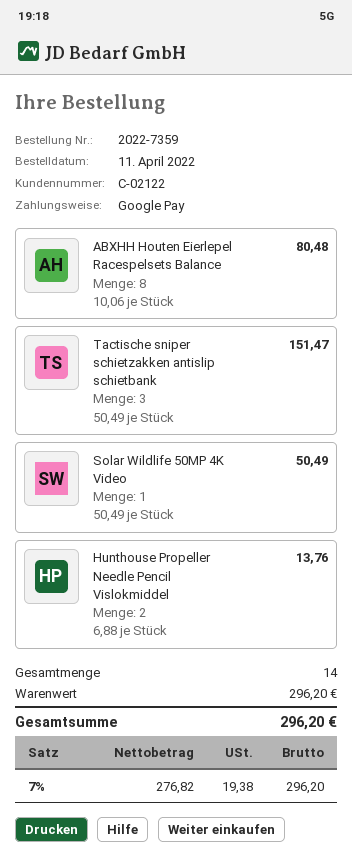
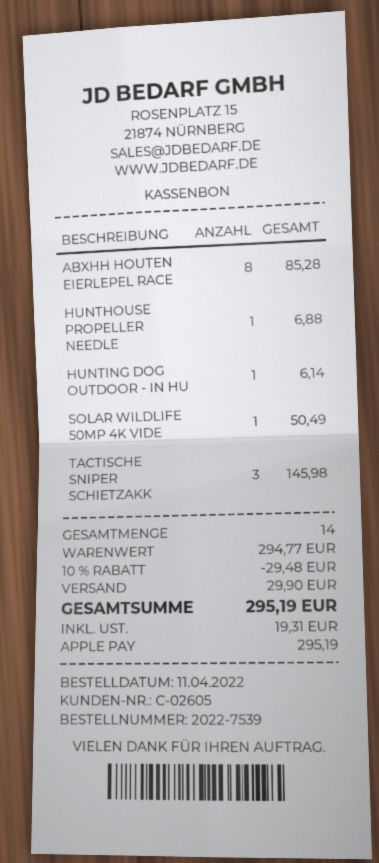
order number: 2022-7359 -> 2022-7539
customer number: C-02122 -> C-02605
payment method: Google Pay -> Apple Pay
ABXHH Houten Eierlepel Racespelsets Balance: 8 for 80.48 -> 8 for 85.28
Tactische sniper schietzakken antislip schietbank: 3 for 151.47 -> 3 for 145.98
Hunthouse Propeller Needle Pencil Vislokmiddel: 2 for 13.76 -> 1 for 6.88
HUNTING DOG OUTDOOR - IN HU: none -> 1 for 6.14
subtotal: 296.20 -> 294.77
discount: none -> 10% = 29.48
shipping: none -> 29.90
tax: 19.38 -> 19.31
total: 296.20 -> 295.19

